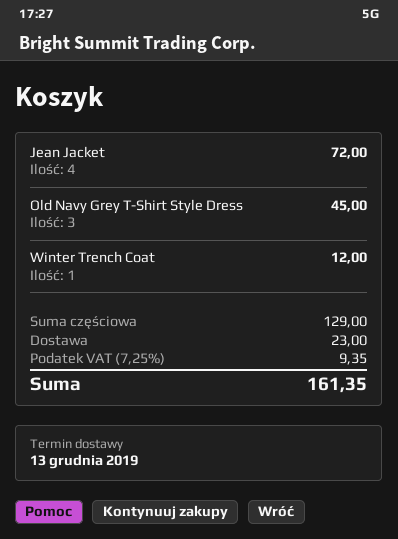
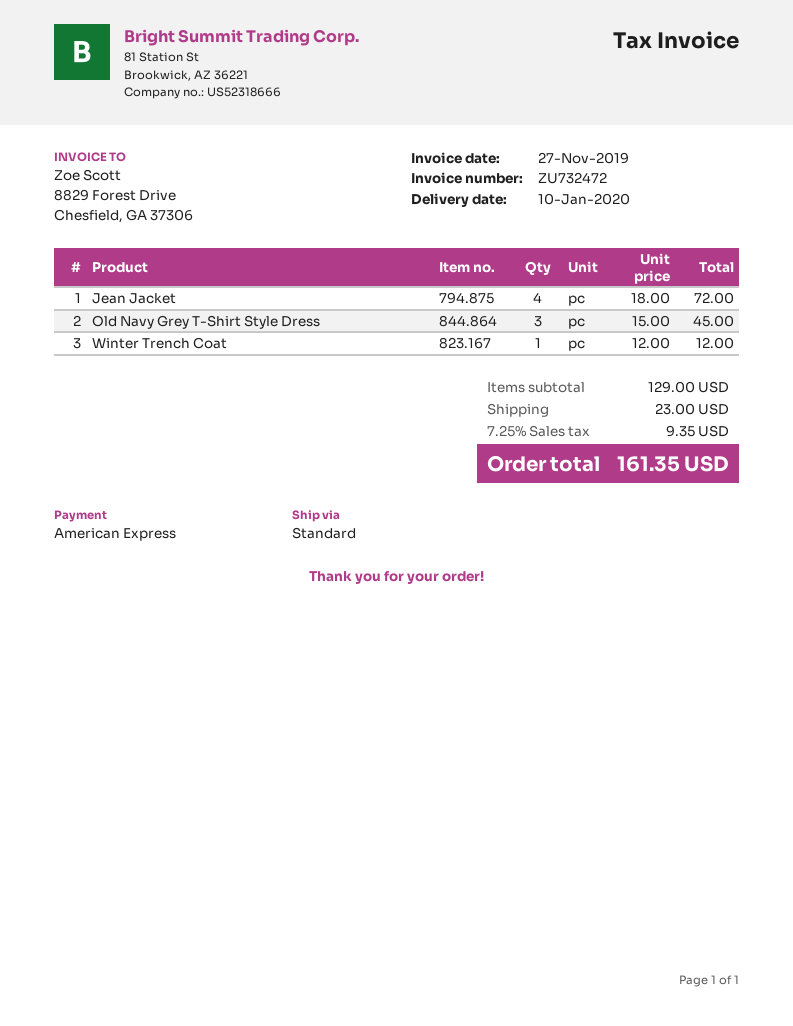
delivery date: 2019-12-13 -> 2020-01-10

